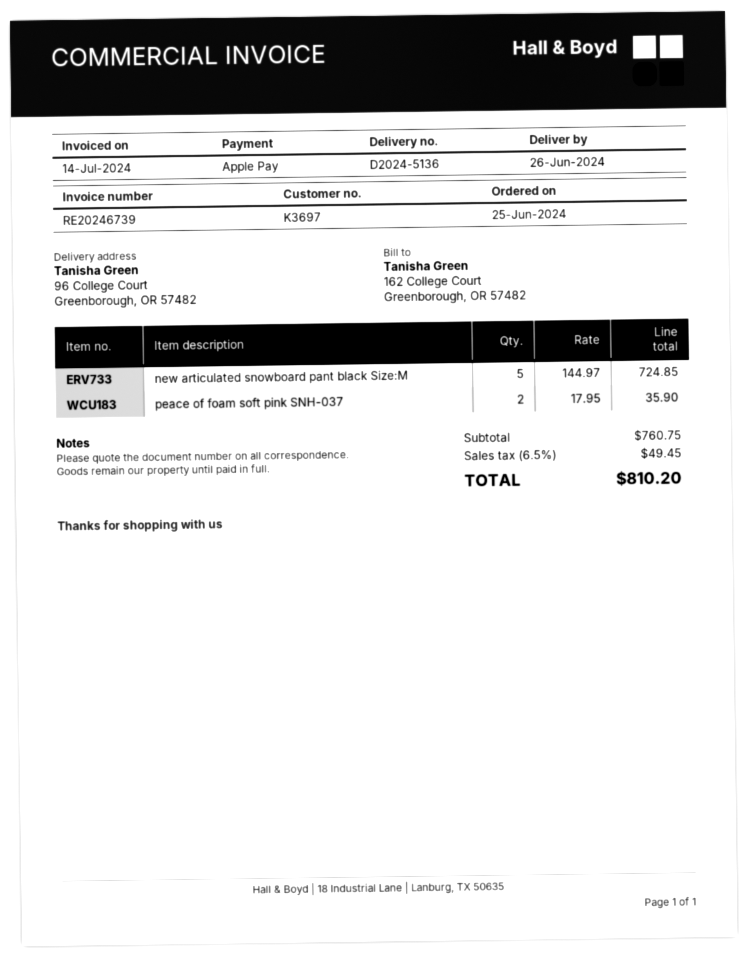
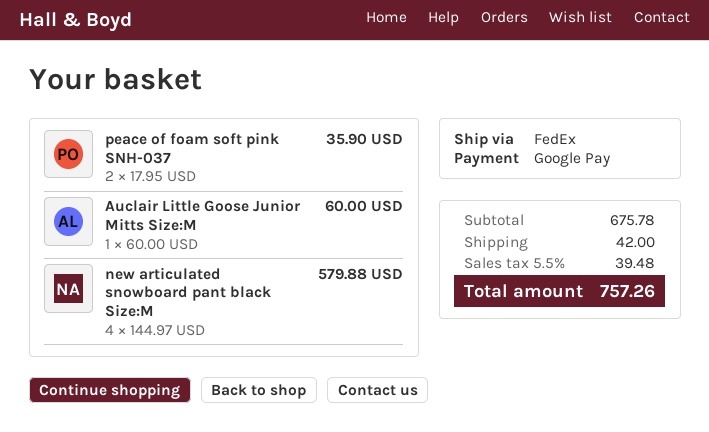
payment method: Apple Pay -> Google Pay
new articulated snowboard pant black Size:M: 5 x 144.97 = 724.85 -> 4 x 144.97 = 579.88
Auclair Little Goose Junior Mitts Size:M: none -> 1 x 60.00 = 60.00
subtotal: 760.75 -> 675.78
shipping: none -> 42.00
tax: 6.5% = 49.45 -> 5.5% = 39.48
total: 810.20 -> 757.26

